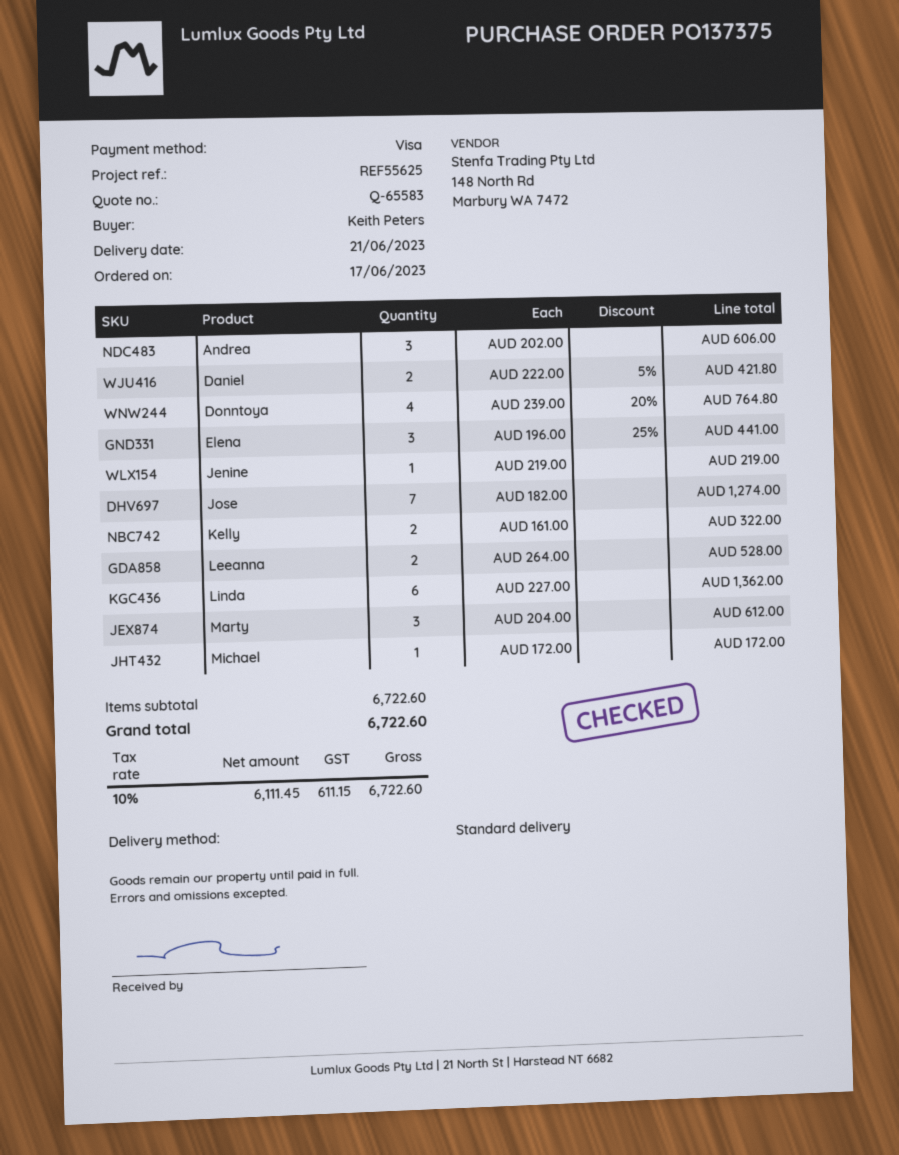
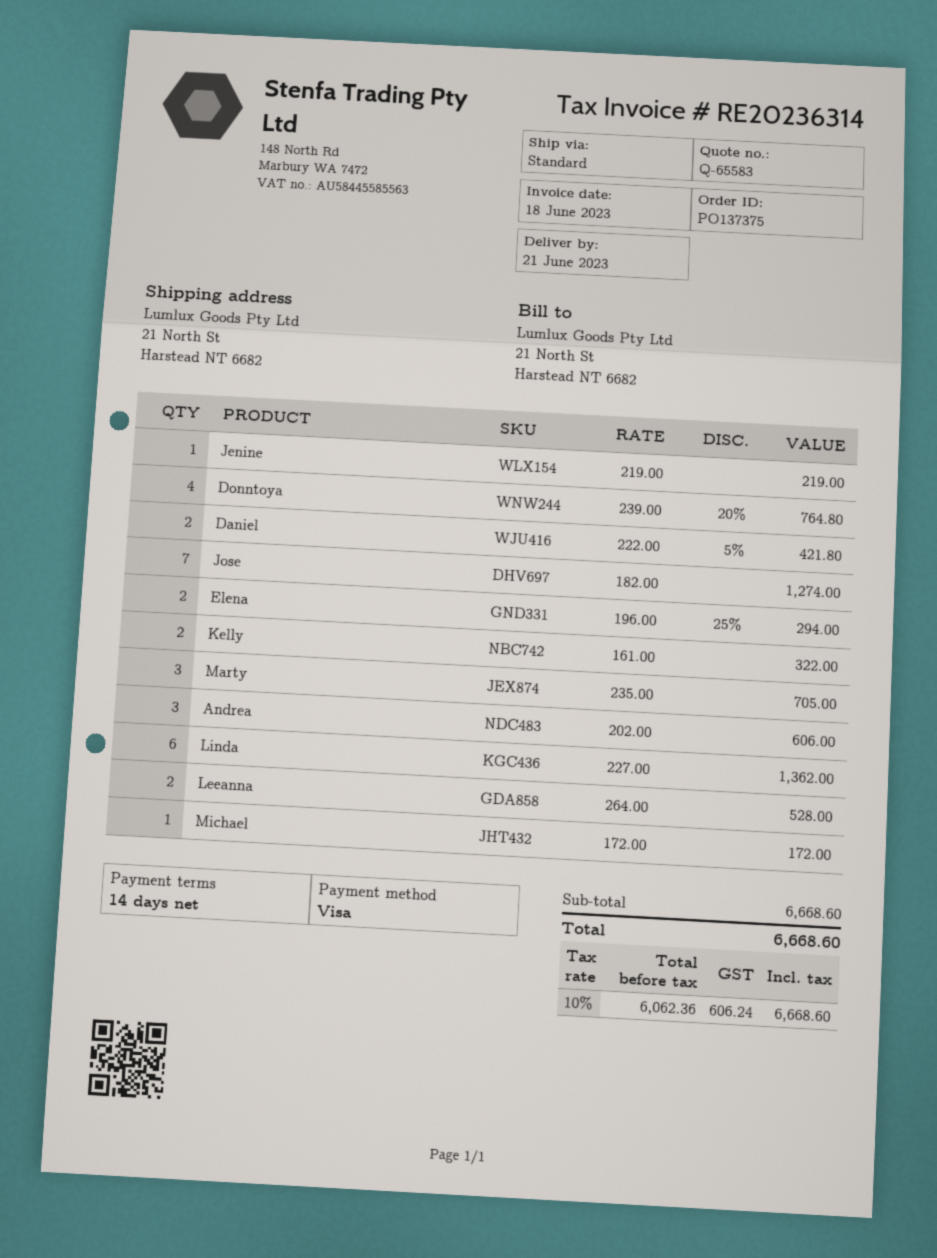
Elena: 3 x 196.00 - 25% = 441.00 -> 2 x 196.00 - 25% = 294.00
Marty: 3 x 204.00 = 612.00 -> 3 x 235.00 = 705.00
subtotal: 6722.60 -> 6668.60
net: 6111.45 -> 6062.36
tax: 10% = 611.15 -> 10% = 606.24
total: 6722.60 -> 6668.60

